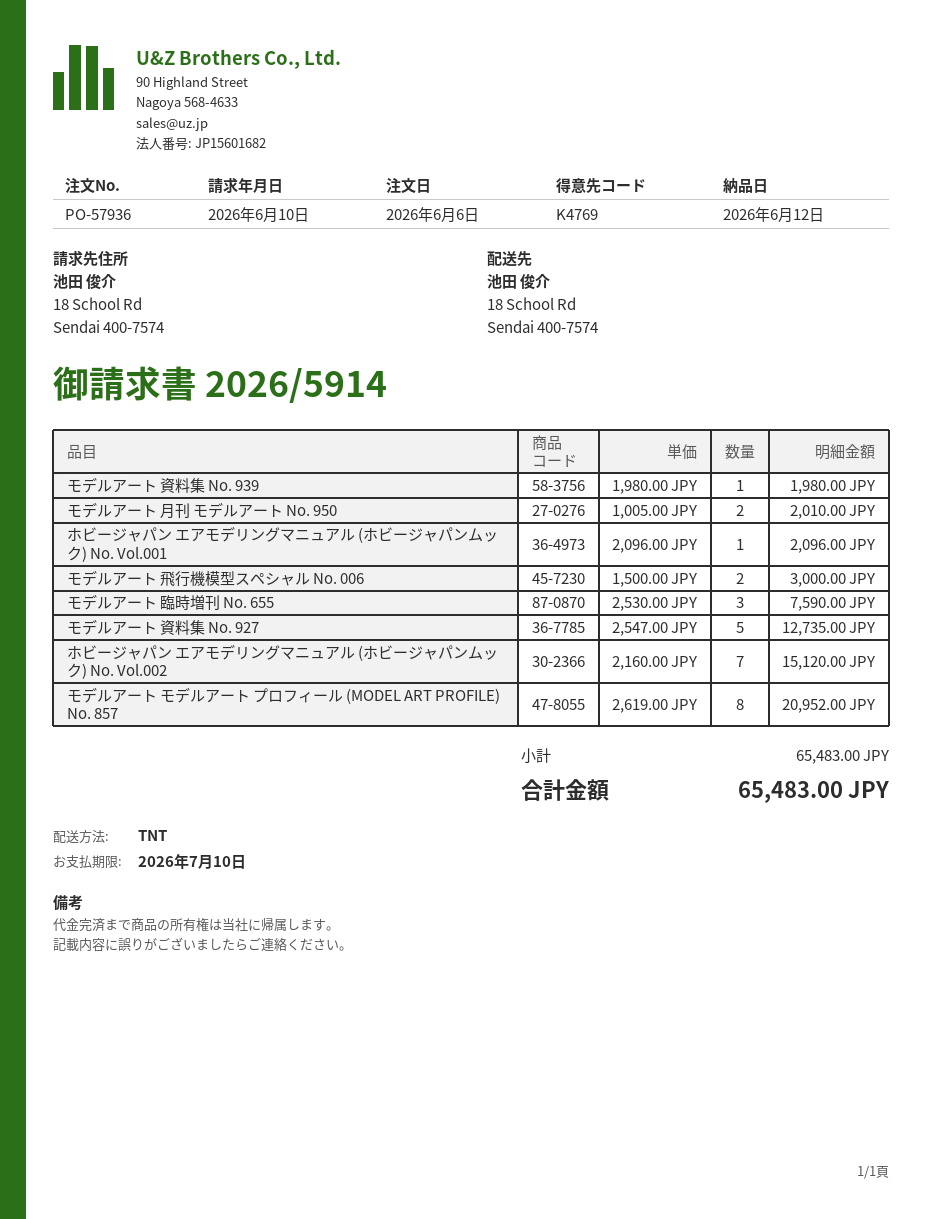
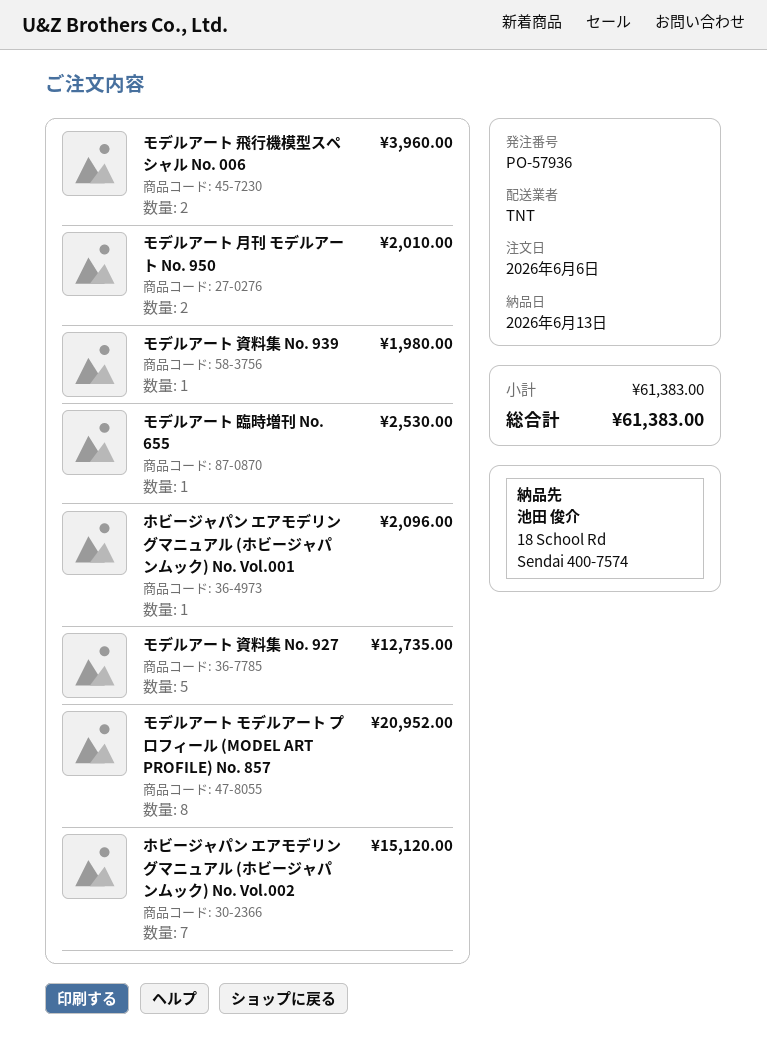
delivery date: 2026-06-12 -> 2026-06-13
モデルアート 飛行機模型スペシャル No. 006: 2 for 3000.00 -> 2 for 3960.00
モデルアート 臨時増刊 No. 655: 3 for 7590.00 -> 1 for 2530.00
subtotal: 65483.00 -> 61383.00
total: 65483.00 -> 61383.00

